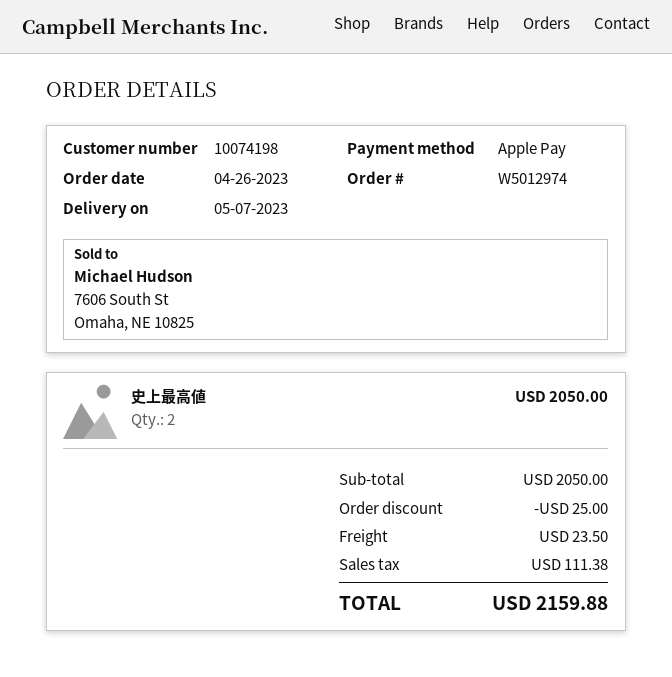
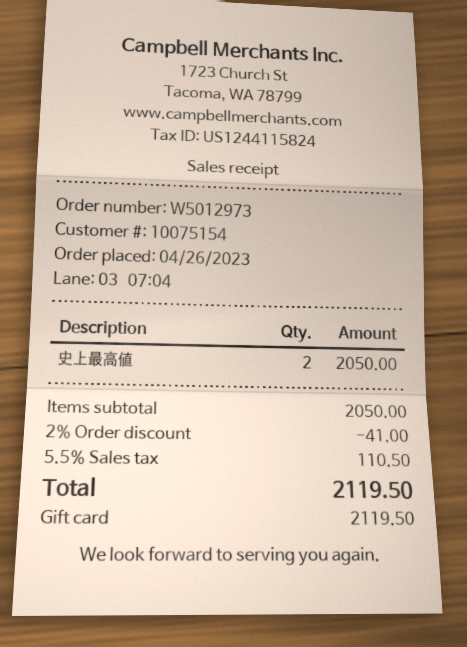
order number: W5012974 -> W5012973
customer number: 10074198 -> 10075154
payment method: Apple Pay -> gift card
discount: 25.00 -> 41.00
shipping: 23.50 -> none
tax: 111.38 -> 110.50
total: 2159.88 -> 2119.50

